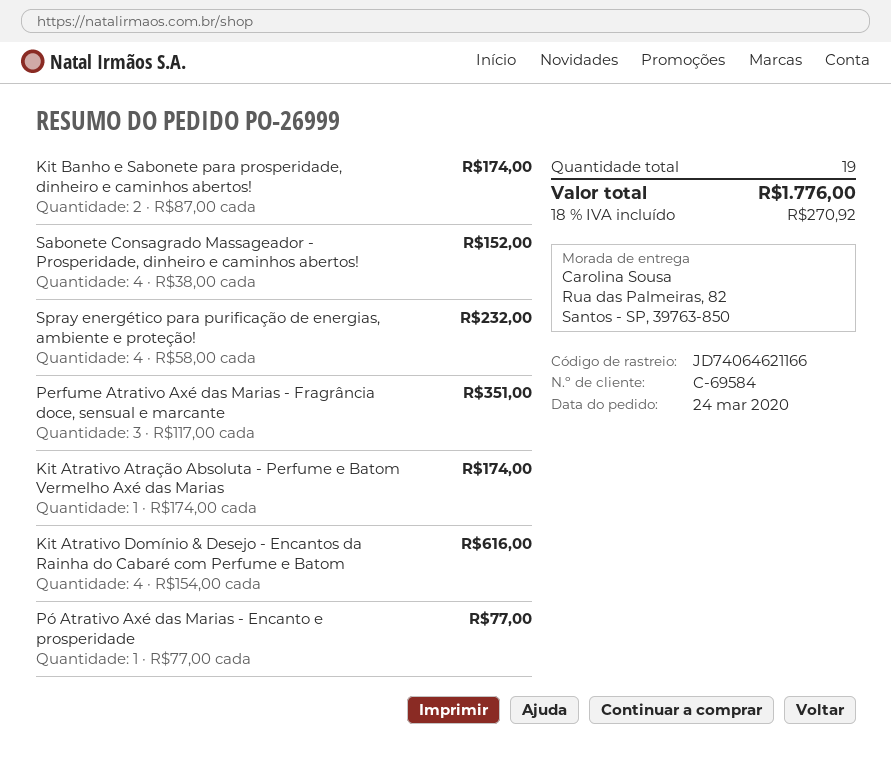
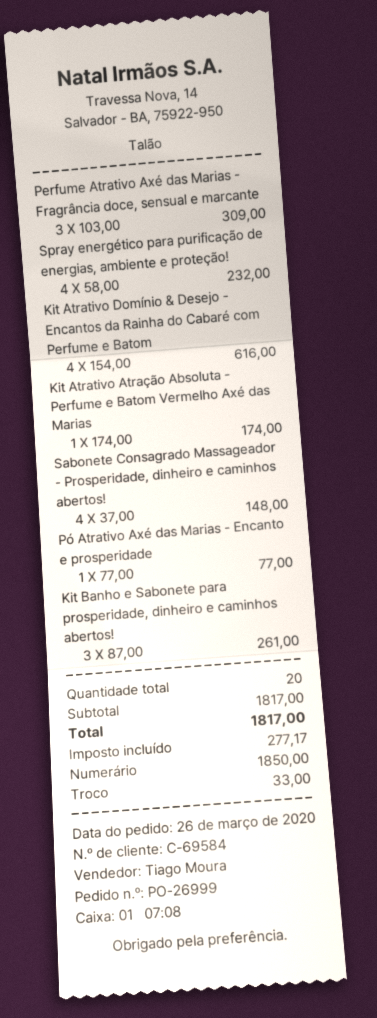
order date: 2020-03-24 -> 2020-03-26
Kit Banho e Sabonete para prosperidade, dinheiro e caminhos abertos!: 2 x 87.00 = 174.00 -> 3 x 87.00 = 261.00
Sabonete Consagrado Massageador - Prosperidade, dinheiro e caminhos abertos!: 4 x 38.00 = 152.00 -> 4 x 37.00 = 148.00
Perfume Atrativo Axé das Marias - Fragrância doce, sensual e marcante: 3 x 117.00 = 351.00 -> 3 x 103.00 = 309.00
total quantity: 19 -> 20
tax: 270.92 -> 277.17
total: 1776.00 -> 1817.00

